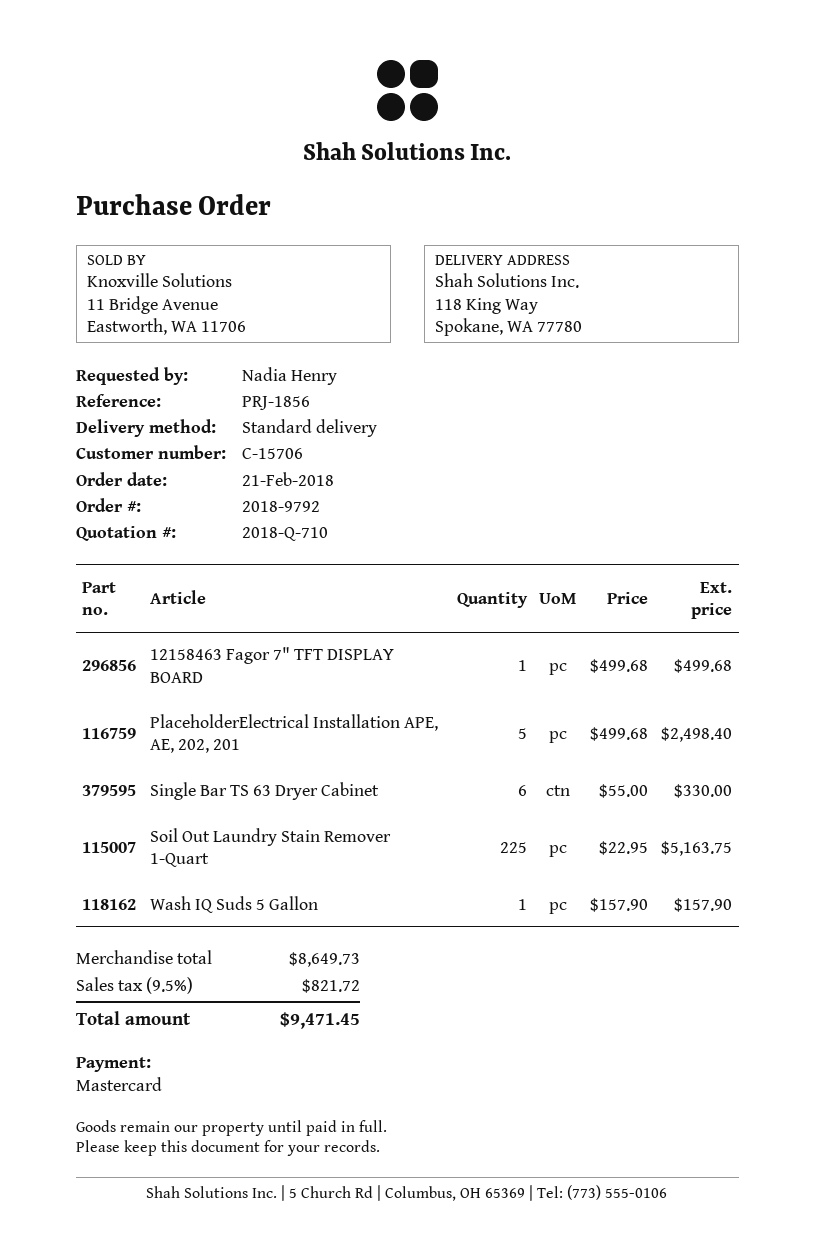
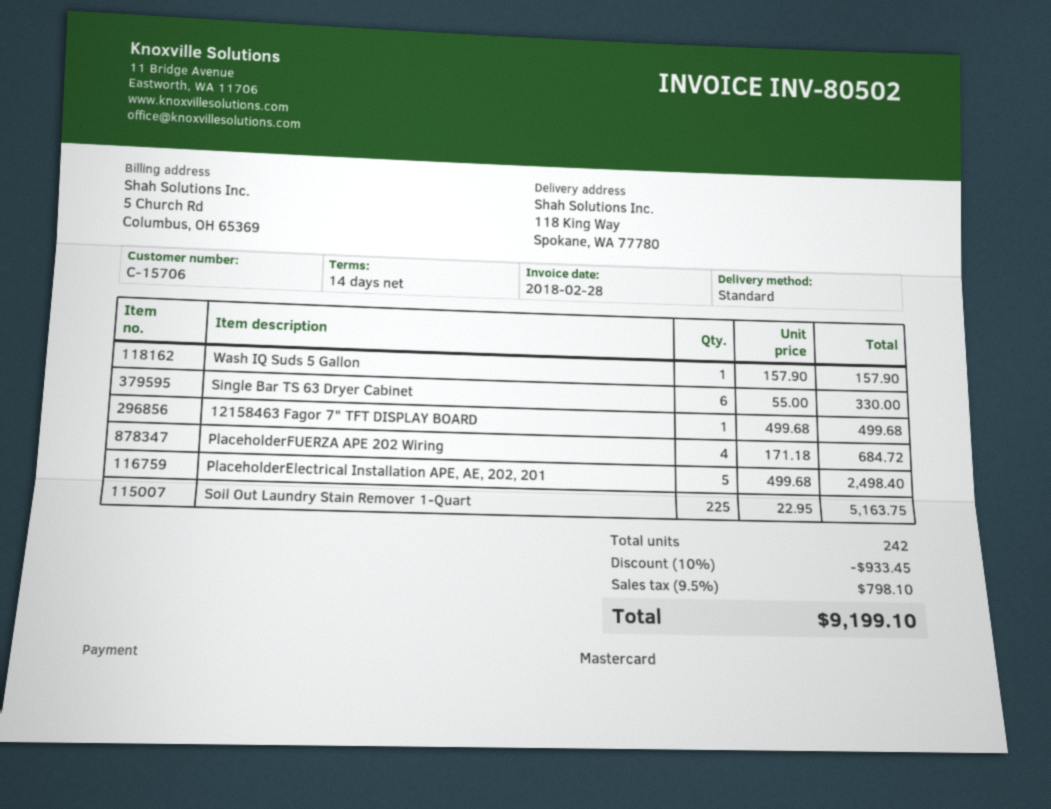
PlaceholderFUERZA APE 202 Wiring: none -> 4 x 171.18 = 684.72
discount: none -> 10% = 933.45
tax: 9.5% = 821.72 -> 9.5% = 798.10
total: 9471.45 -> 9199.10

